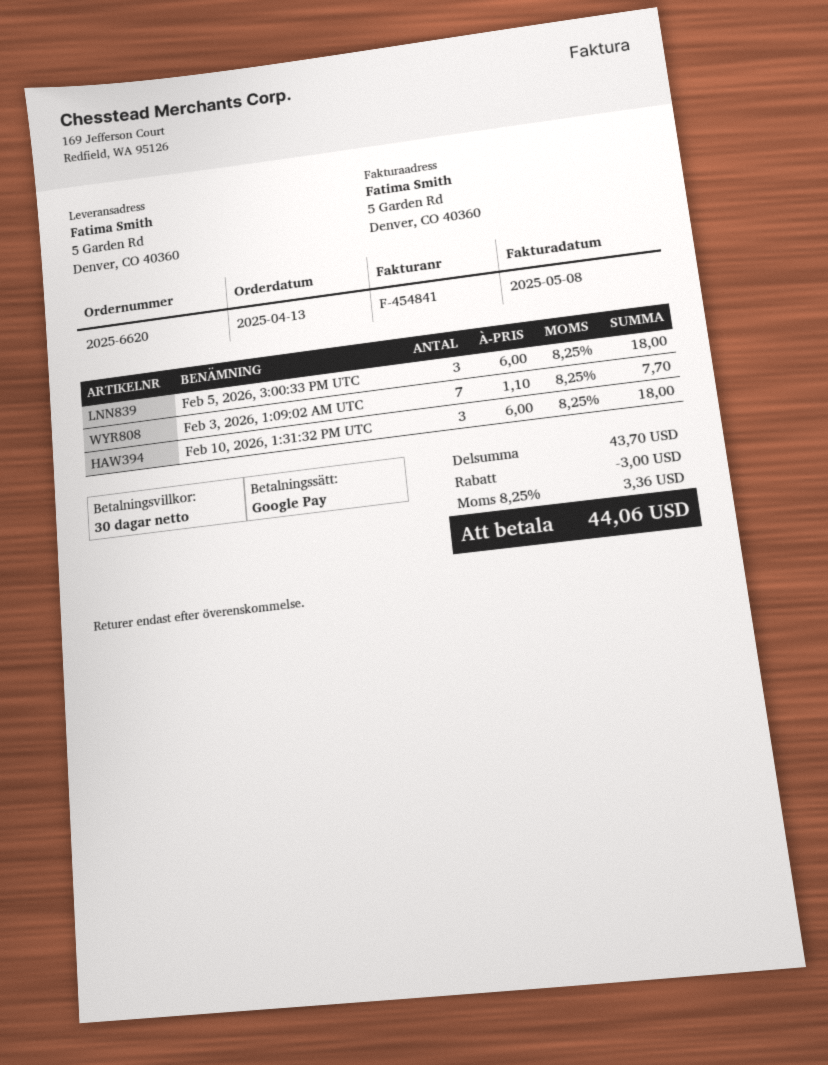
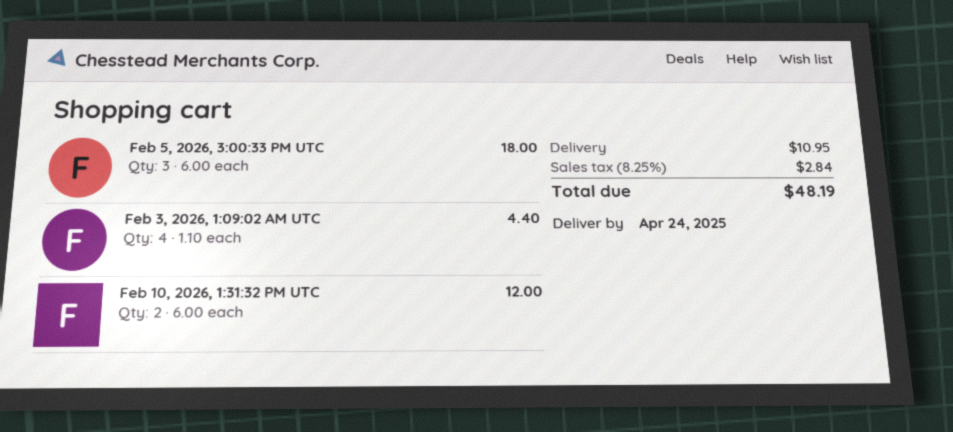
Feb 3, 2026, 1:09:02 AM UTC: 7 x 1.10 = 7.70 -> 4 x 1.10 = 4.40
Feb 10, 2026, 1:31:32 PM UTC: 3 x 6.00 = 18.00 -> 2 x 6.00 = 12.00
discount: 3.00 -> none
shipping: none -> 10.95
tax: 8.25% = 3.36 -> 8.25% = 2.84
total: 44.06 -> 48.19

